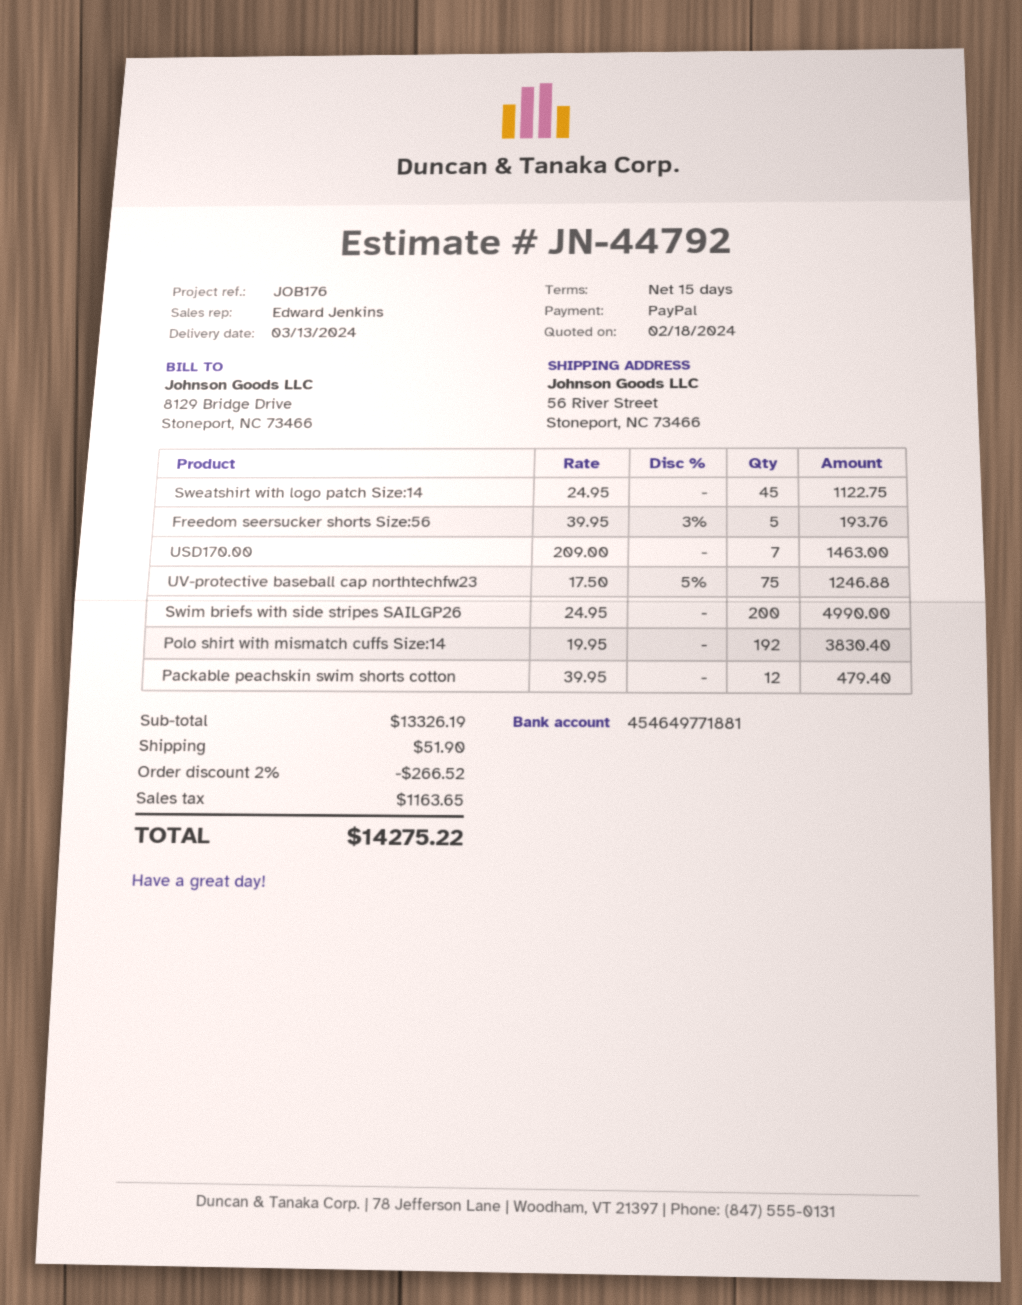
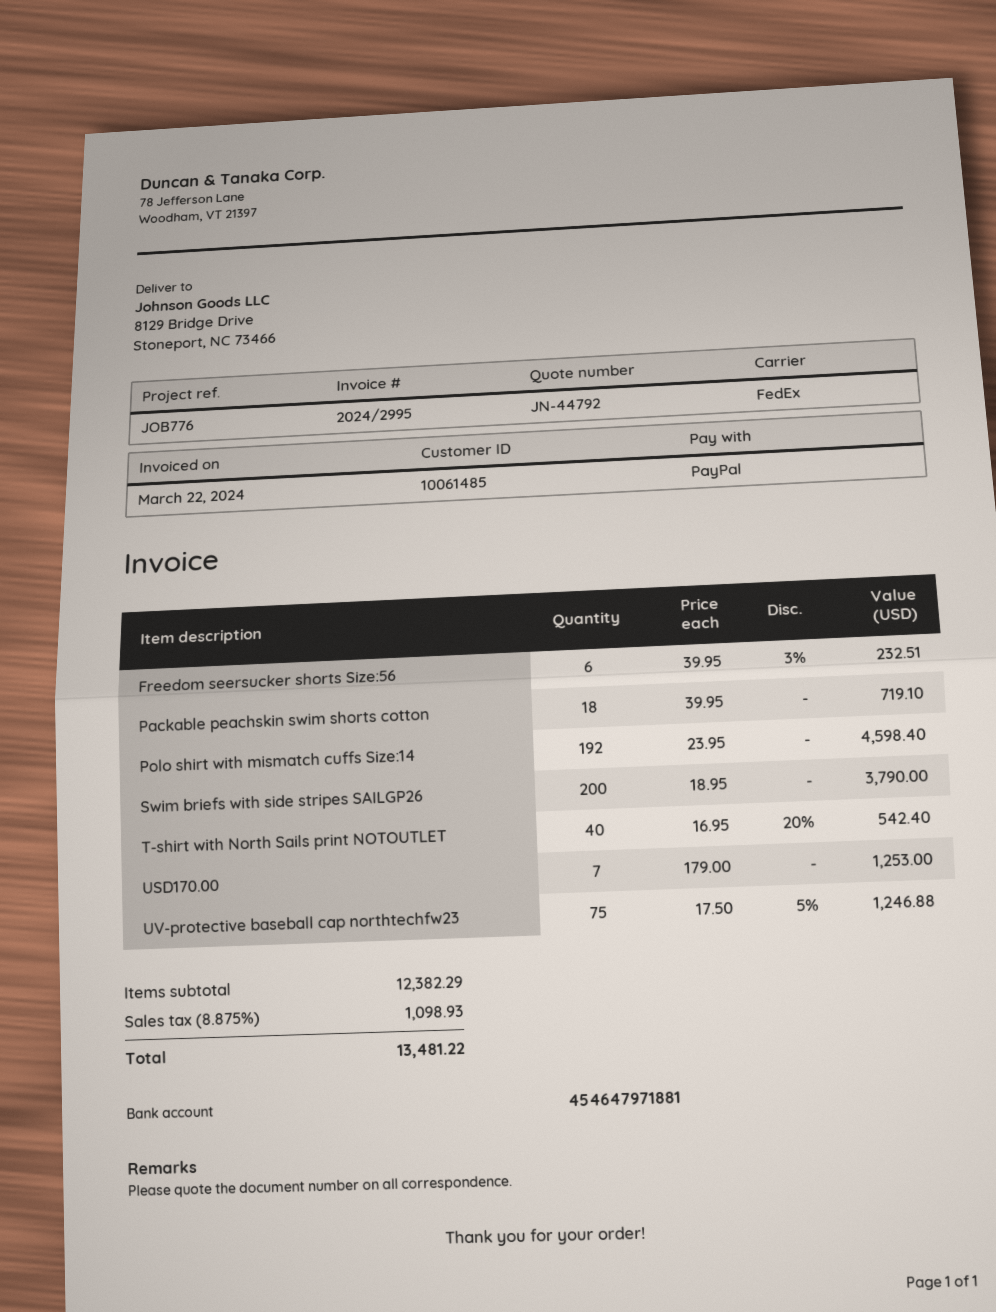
reference: JOB176 -> JOB776
bank account: 454649771881 -> 454647971881
ship to: 56 River Street, Stoneport, NC 73466 -> 8129 Bridge Drive, Stoneport, NC 73466
Sweatshirt with logo patch Size:14: 45 x 24.95 = 1122.75 -> none
Freedom seersucker shorts Size:56: 5 x 39.95 - 3% = 193.76 -> 6 x 39.95 - 3% = 232.51
USD170.00: 7 x 209.00 = 1463.00 -> 7 x 179.00 = 1253.00
Swim briefs with side stripes SAILGP26: 200 x 24.95 = 4990.00 -> 200 x 18.95 = 3790.00
Polo shirt with mismatch cuffs Size:14: 192 x 19.95 = 3830.40 -> 192 x 23.95 = 4598.40
Packable peachskin swim shorts cotton: 12 x 39.95 = 479.40 -> 18 x 39.95 = 719.10
T-shirt with North Sails print NOTOUTLET: none -> 40 x 16.95 - 20% = 542.40
subtotal: 13326.19 -> 12382.29
discount: 2% = 266.52 -> none
shipping: 51.90 -> none
tax: 1163.65 -> 1098.93
total: 14275.22 -> 13481.22

